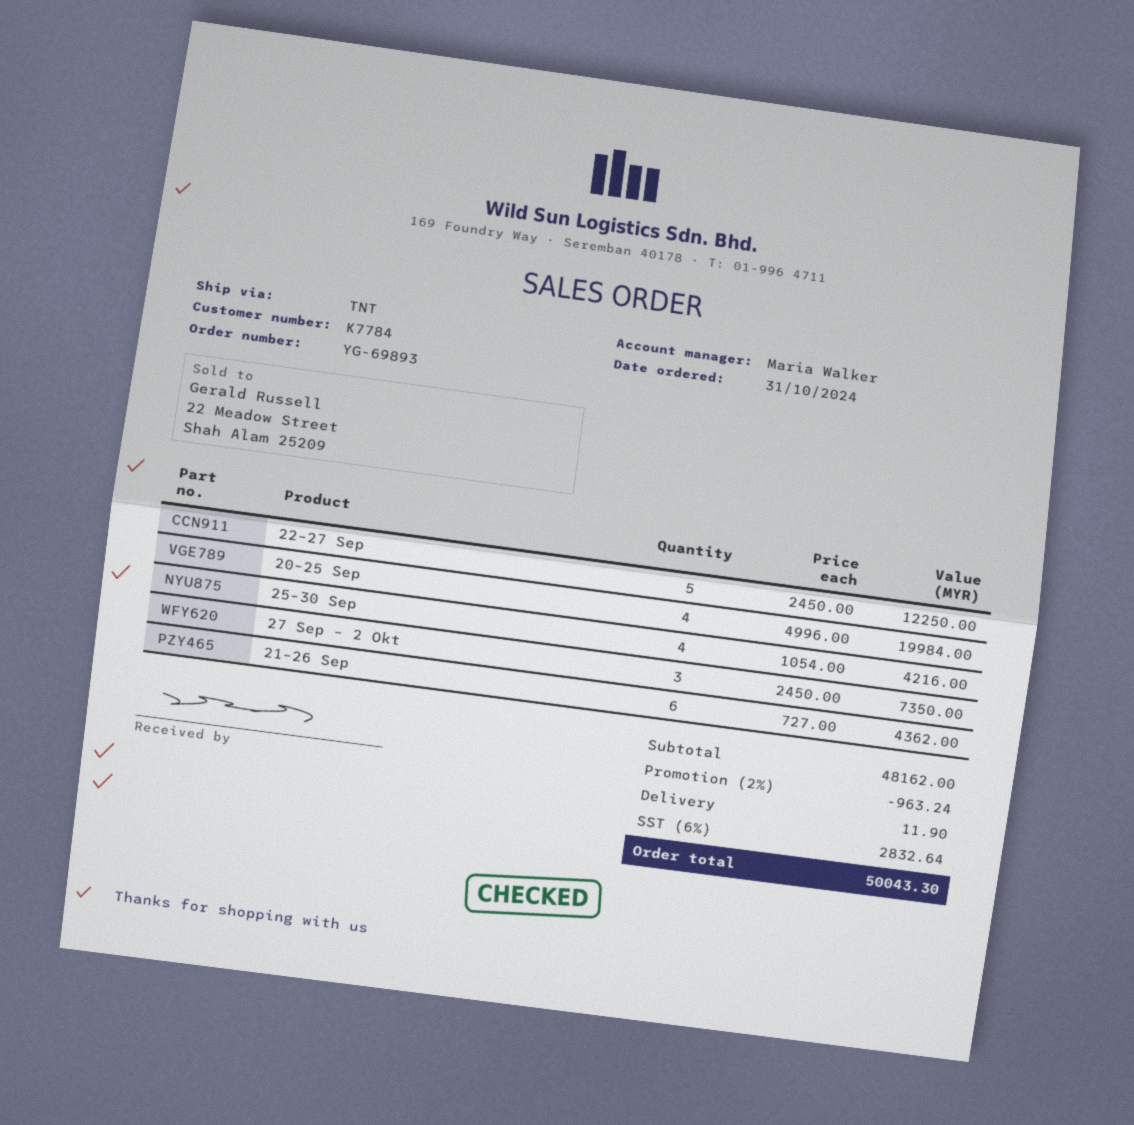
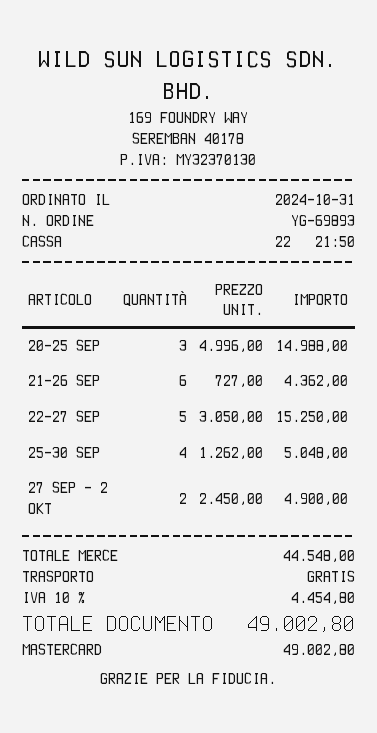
22–27 Sep: 5 x 2450.00 = 12250.00 -> 5 x 3050.00 = 15250.00
20–25 Sep: 4 x 4996.00 = 19984.00 -> 3 x 4996.00 = 14988.00
25–30 Sep: 4 x 1054.00 = 4216.00 -> 4 x 1262.00 = 5048.00
27 Sep – 2 Okt: 3 x 2450.00 = 7350.00 -> 2 x 2450.00 = 4900.00
subtotal: 48162.00 -> 44548.00
discount: 2% = 963.24 -> none
shipping: 11.90 -> 0.00
tax: 6% = 2832.64 -> 10% = 4454.80
total: 50043.30 -> 49002.80

